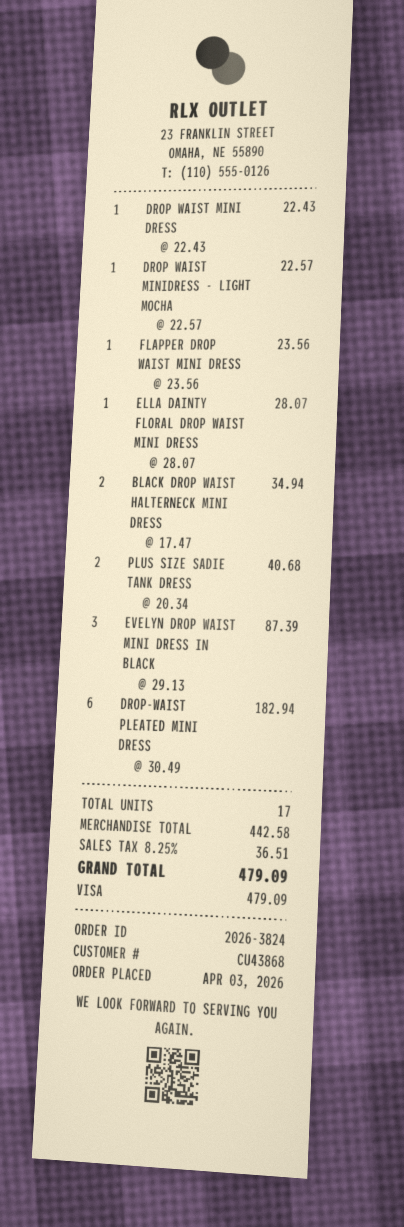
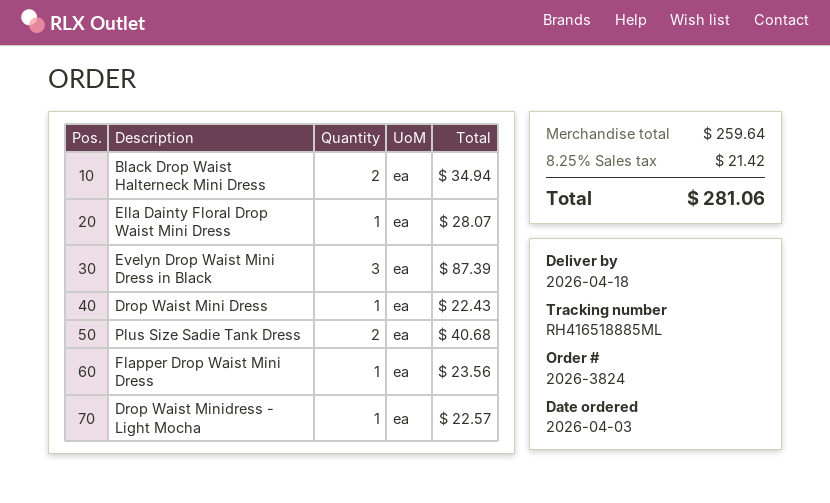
DROP-WAIST PLEATED MINI DRESS: 6 for 182.94 -> none
subtotal: 442.58 -> 259.64
tax: 8.25% = 36.51 -> 8.25% = 21.42
total: 479.09 -> 281.06

